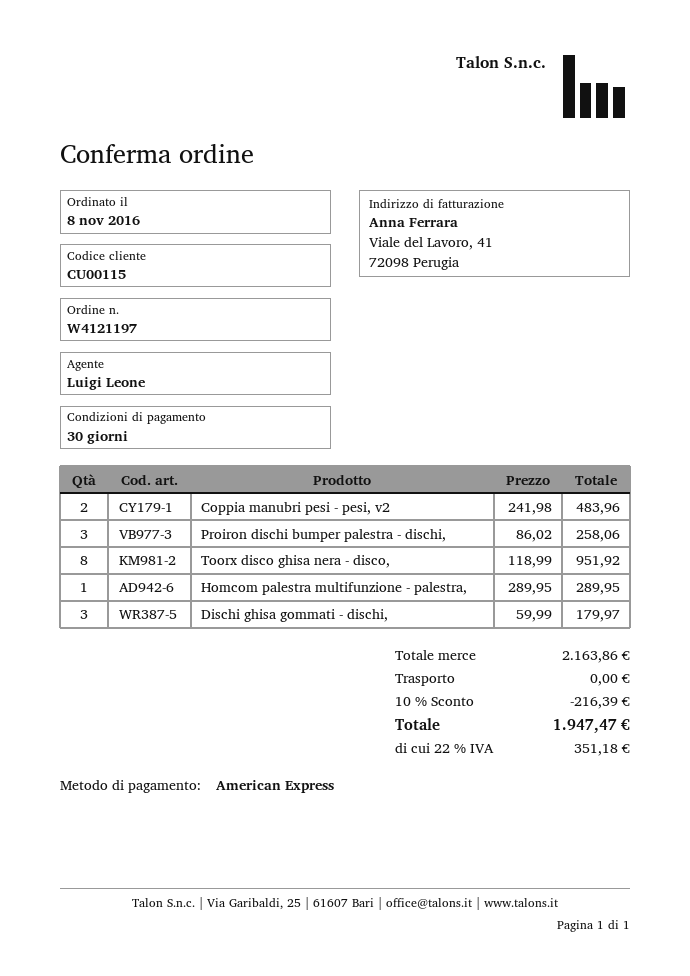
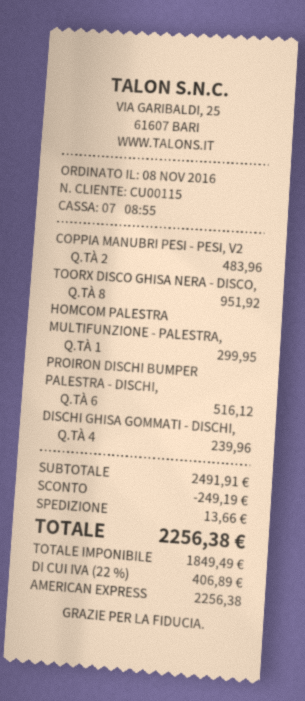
Proiron dischi bumper palestra - dischi,: 3 for 258.06 -> 6 for 516.12
Homcom palestra multifunzione - palestra,: 1 for 289.95 -> 1 for 299.95
Dischi ghisa gommati - dischi,: 3 for 179.97 -> 4 for 239.96
subtotal: 2163.86 -> 2491.91
discount: 216.39 -> 249.19
shipping: 0.00 -> 13.66
tax: 22% = 351.18 -> 22% = 406.89
total: 1947.47 -> 2256.38

